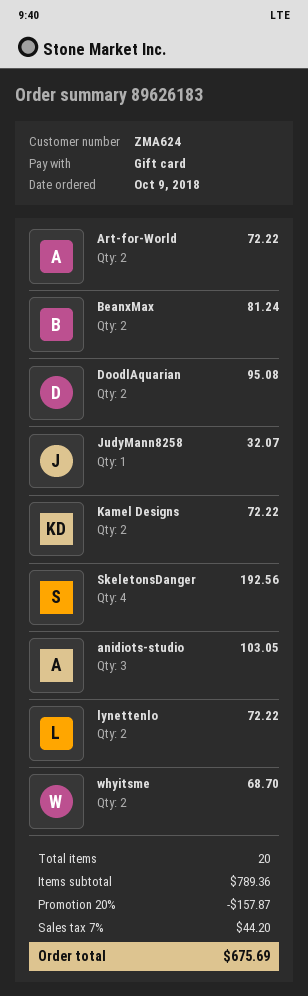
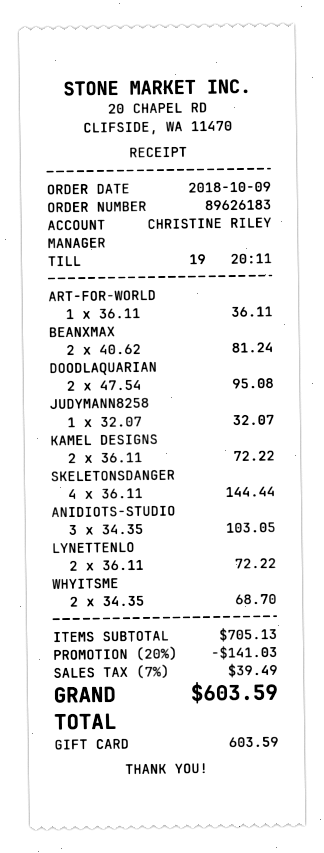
Art-for-World: 2 for 72.22 -> 1 for 36.11
SkeletonsDanger: 4 for 192.56 -> 4 for 144.44
subtotal: 789.36 -> 705.13
discount: 20% = 157.87 -> 20% = 141.03
tax: 7% = 44.20 -> 7% = 39.49
total: 675.69 -> 603.59

